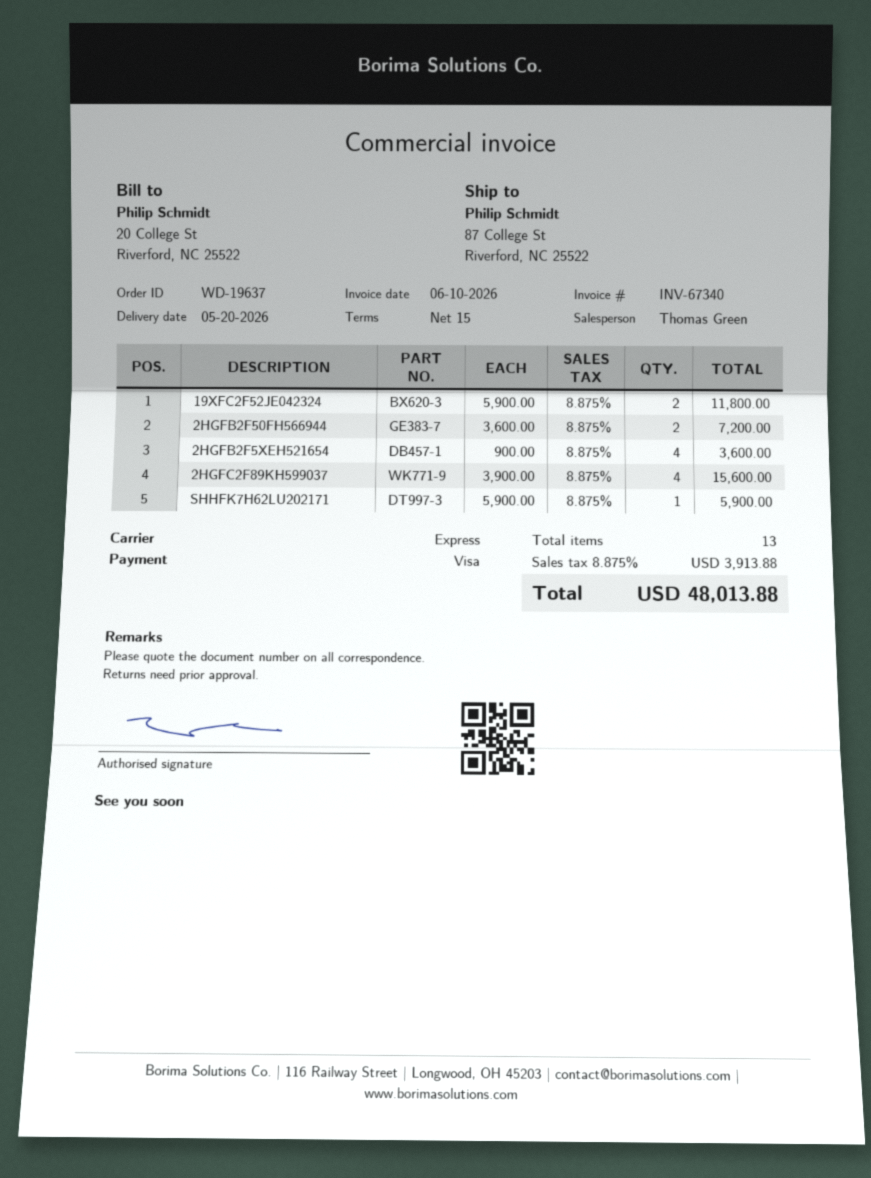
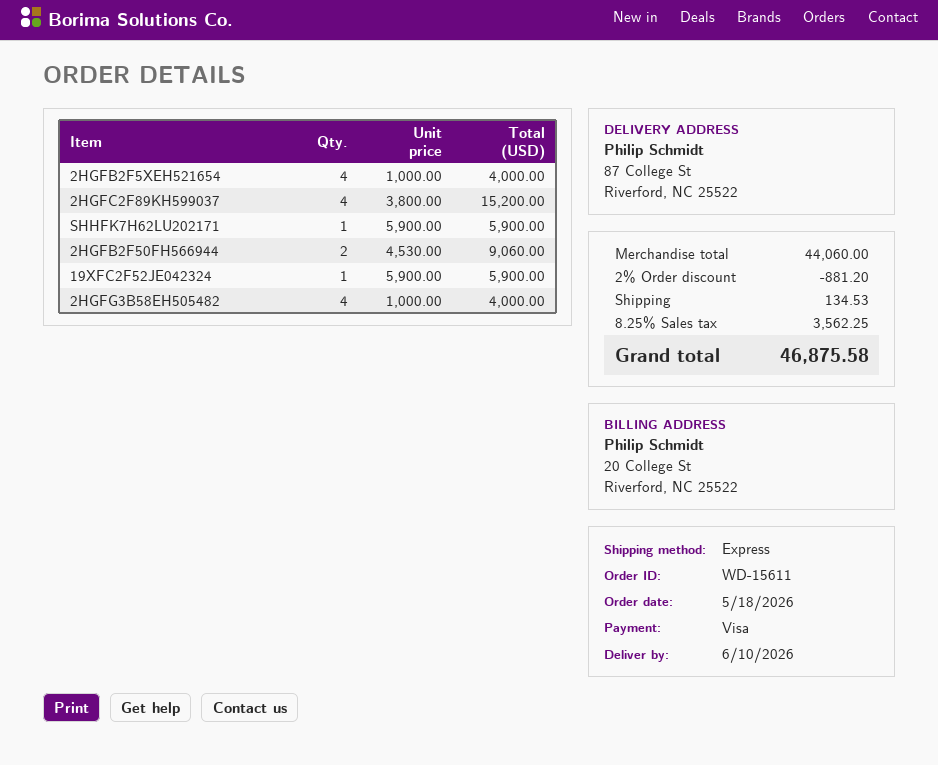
order number: WD-19637 -> WD-15611
delivery date: 2026-05-20 -> 2026-06-10
19XFC2F52JE042324: 2 x 5900.00 = 11800.00 -> 1 x 5900.00 = 5900.00
2HGFB2F50FH566944: 2 x 3600.00 = 7200.00 -> 2 x 4530.00 = 9060.00
2HGFB2F5XEH521654: 4 x 900.00 = 3600.00 -> 4 x 1000.00 = 4000.00
2HGFC2F89KH599037: 4 x 3900.00 = 15600.00 -> 4 x 3800.00 = 15200.00
2HGFG3B58EH505482: none -> 4 x 1000.00 = 4000.00
discount: none -> 2% = 881.20
shipping: none -> 134.53
tax: 8.875% = 3913.88 -> 8.25% = 3562.25
total: 48013.88 -> 46875.58

